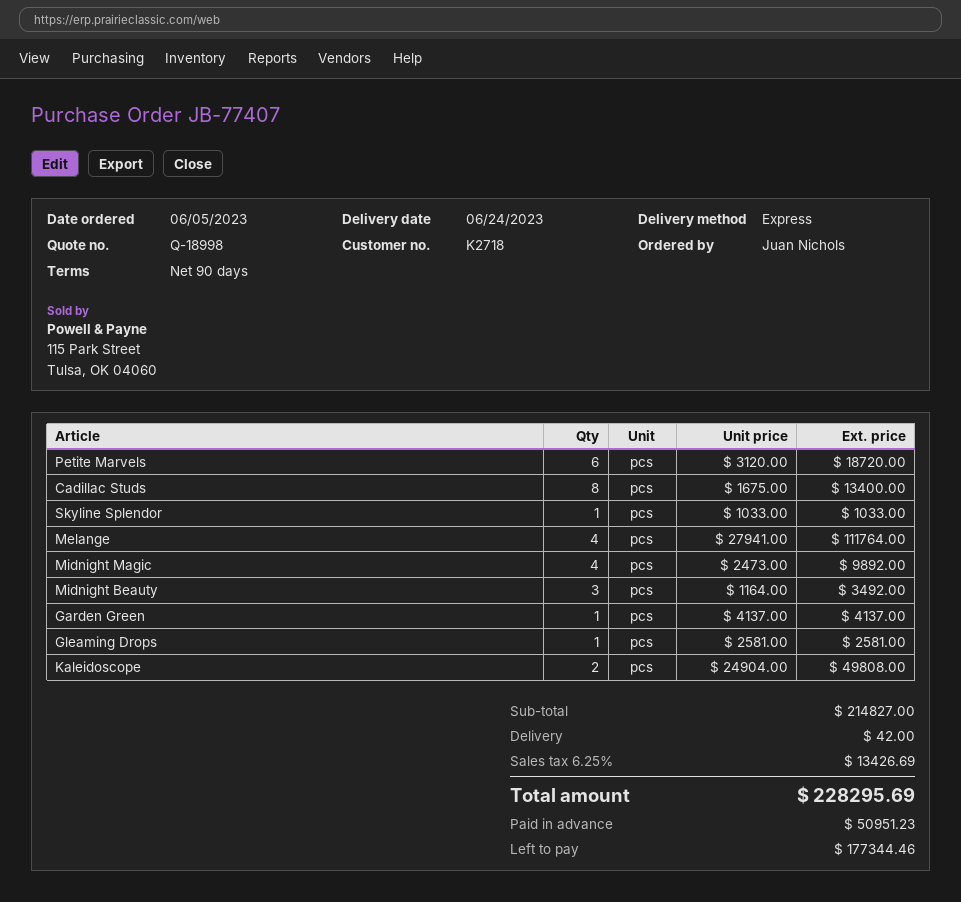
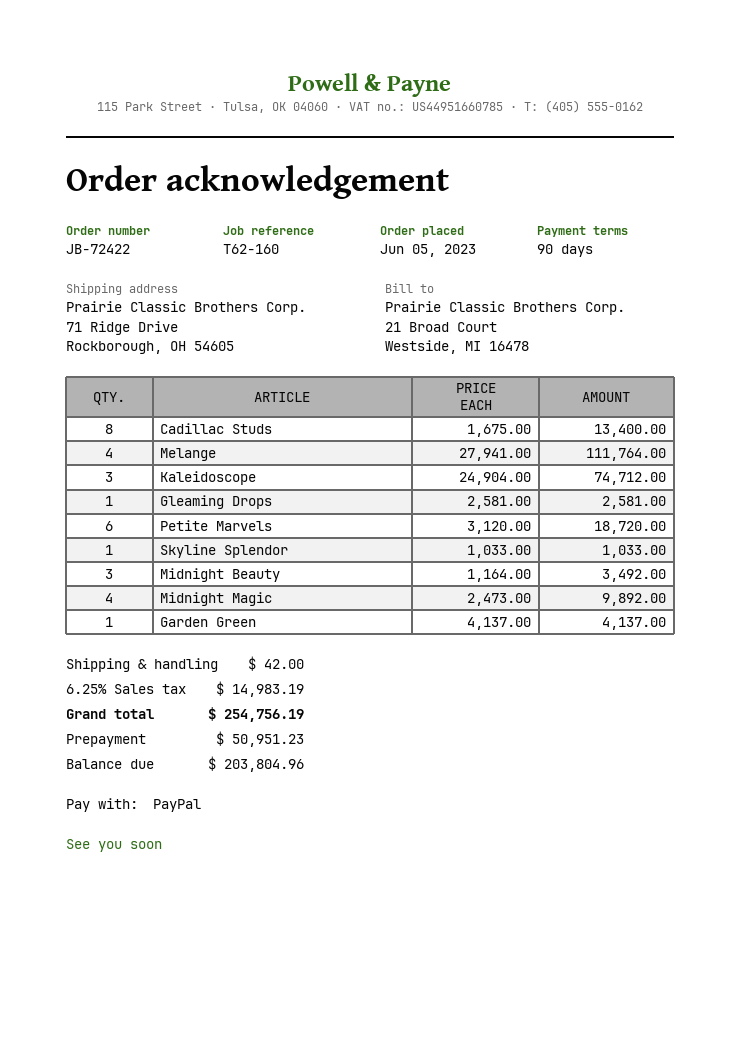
order number: JB-77407 -> JB-72422
Kaleidoscope: 2 x 24904.00 = 49808.00 -> 3 x 24904.00 = 74712.00
tax: 6.25% = 13426.69 -> 6.25% = 14983.19
total: 228295.69 -> 254756.19
balance: 177344.46 -> 203804.96

